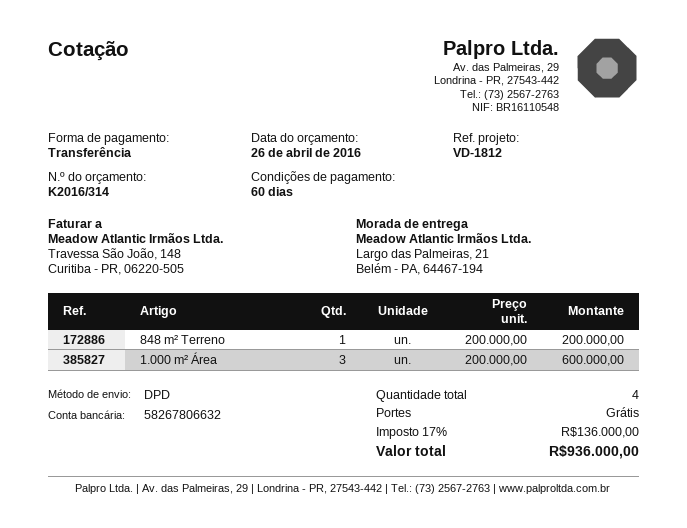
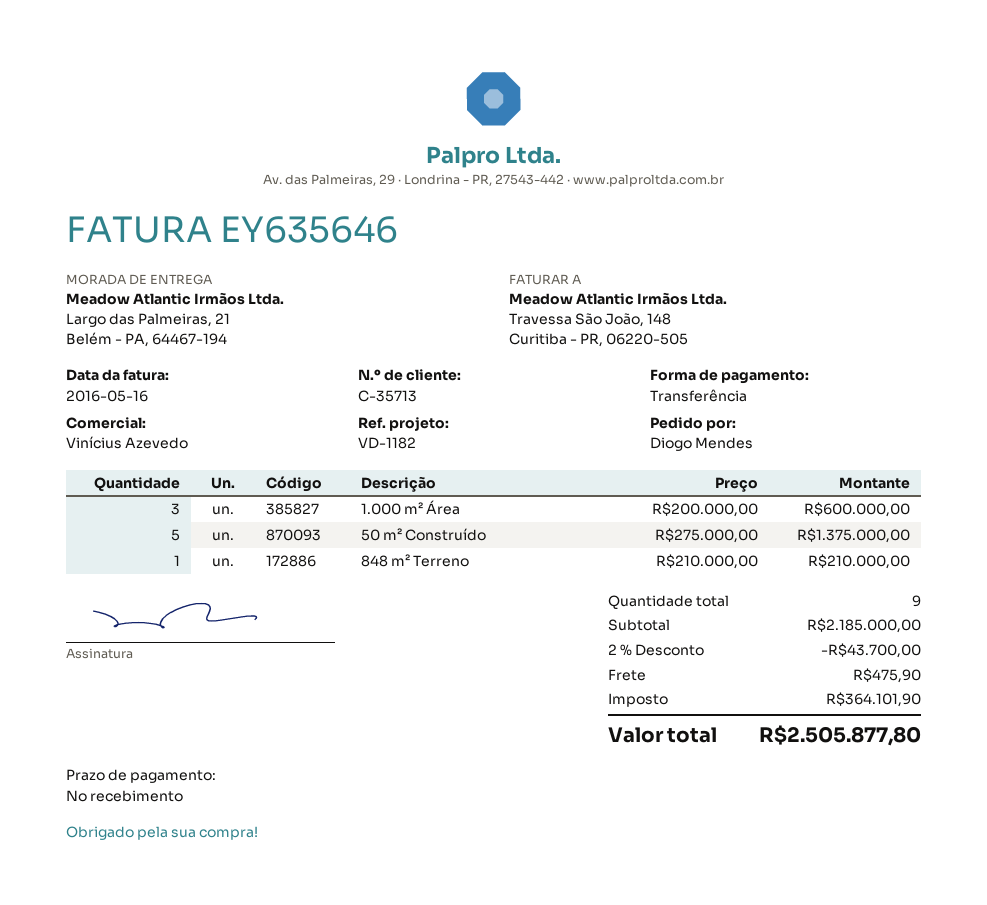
payment terms: 60 days -> on receipt
reference: VD-1812 -> VD-1182
848 m² Terreno: 1 x 200000.00 = 200000.00 -> 1 x 210000.00 = 210000.00
50 m² Construído: none -> 5 x 275000.00 = 1375000.00
total quantity: 4 -> 9
discount: none -> 2% = 43700.00
shipping: 0.00 -> 475.90
tax: 136000.00 -> 364101.90
total: 936000.00 -> 2505877.80

